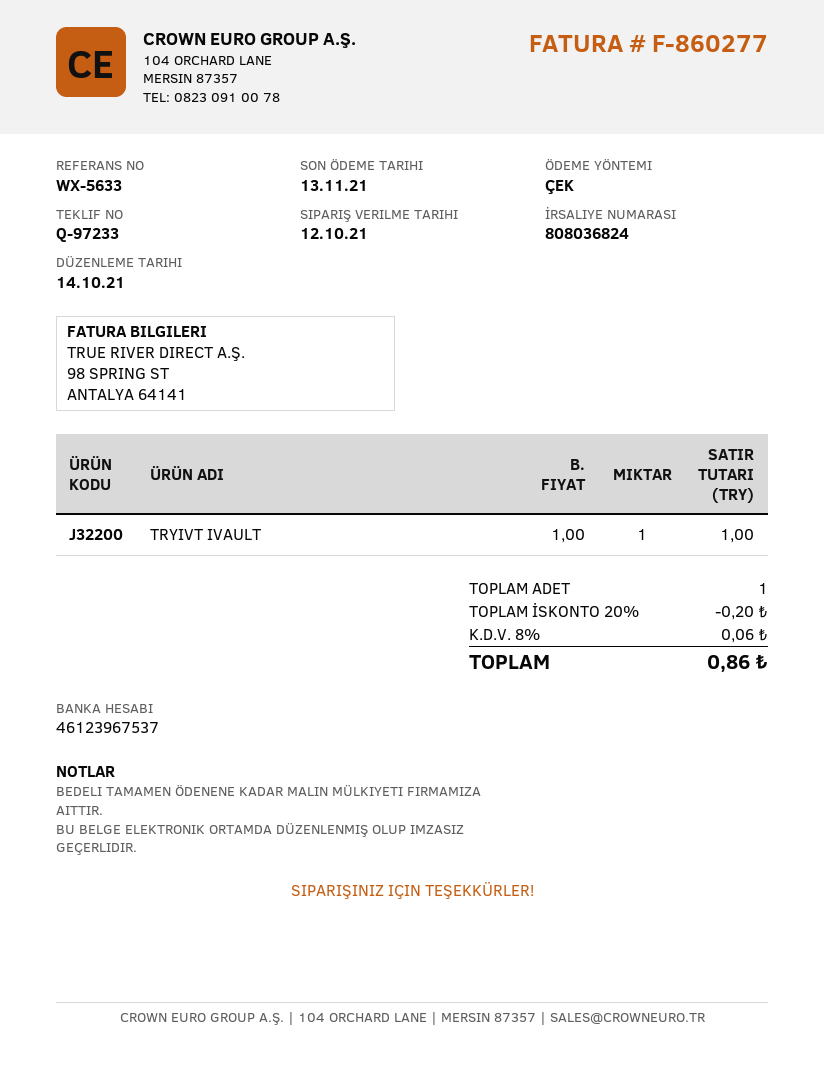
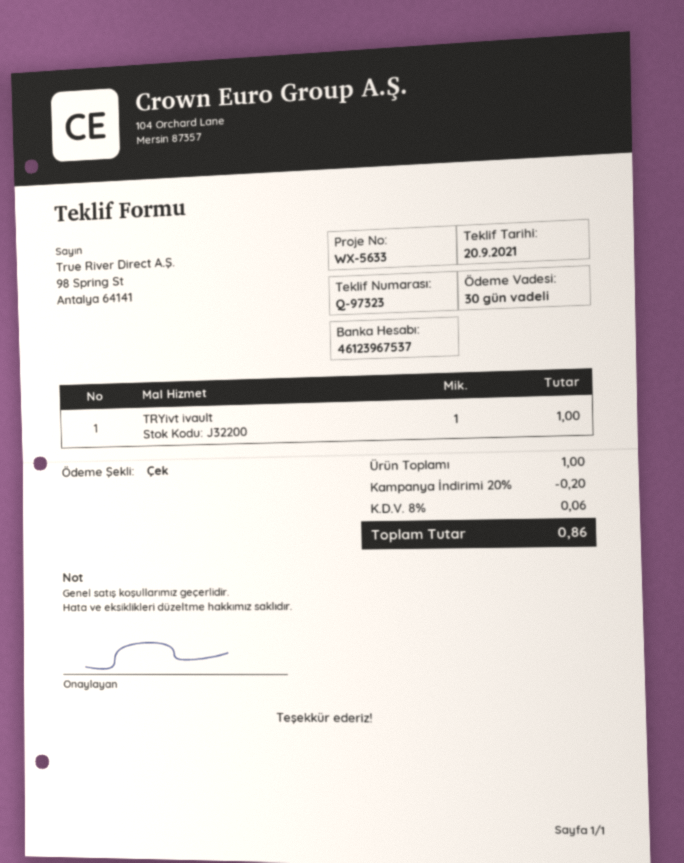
quote number: Q-97233 -> Q-97323

